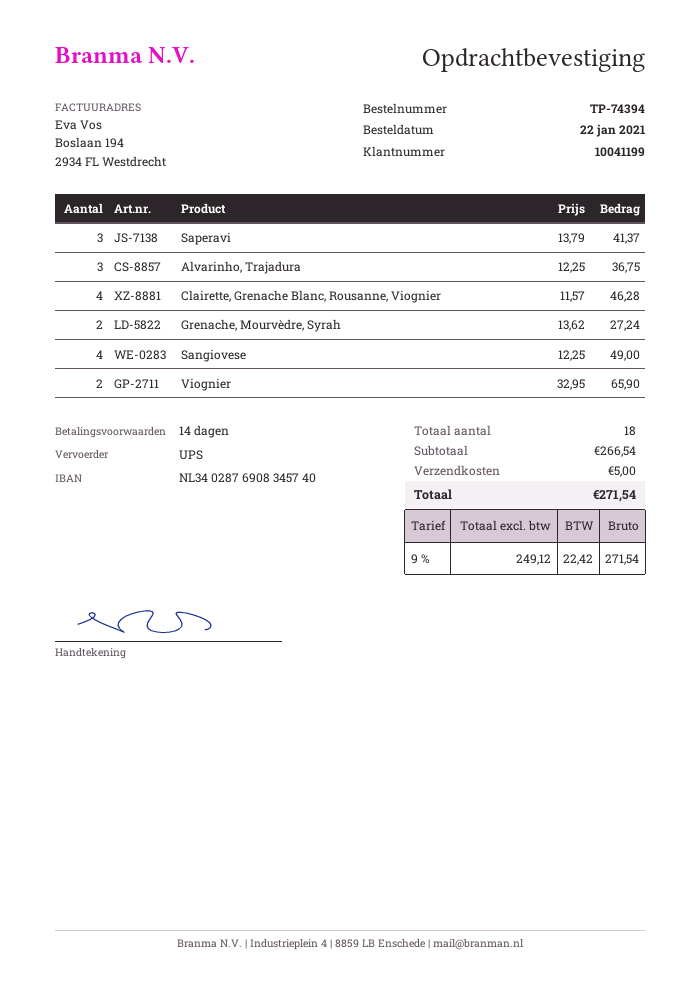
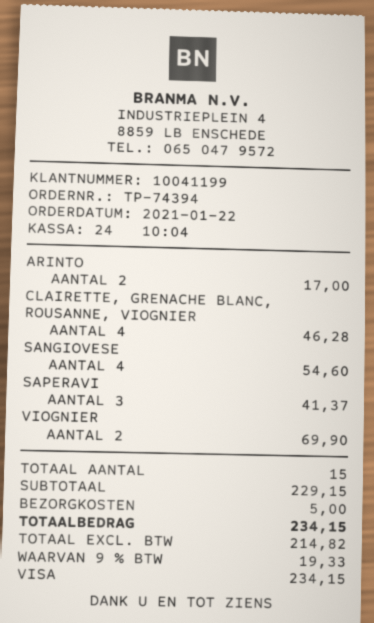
Alvarinho, Trajadura: 3 for 36.75 -> none
Grenache, Mourvèdre, Syrah: 2 for 27.24 -> none
Sangiovese: 4 for 49.00 -> 4 for 54.60
Viognier: 2 for 65.90 -> 2 for 69.90
ARINTO: none -> 2 for 17.00
total quantity: 18 -> 15
subtotal: 266.54 -> 229.15
net: 249.12 -> 214.82
tax: 9% = 22.42 -> 9% = 19.33
total: 271.54 -> 234.15

